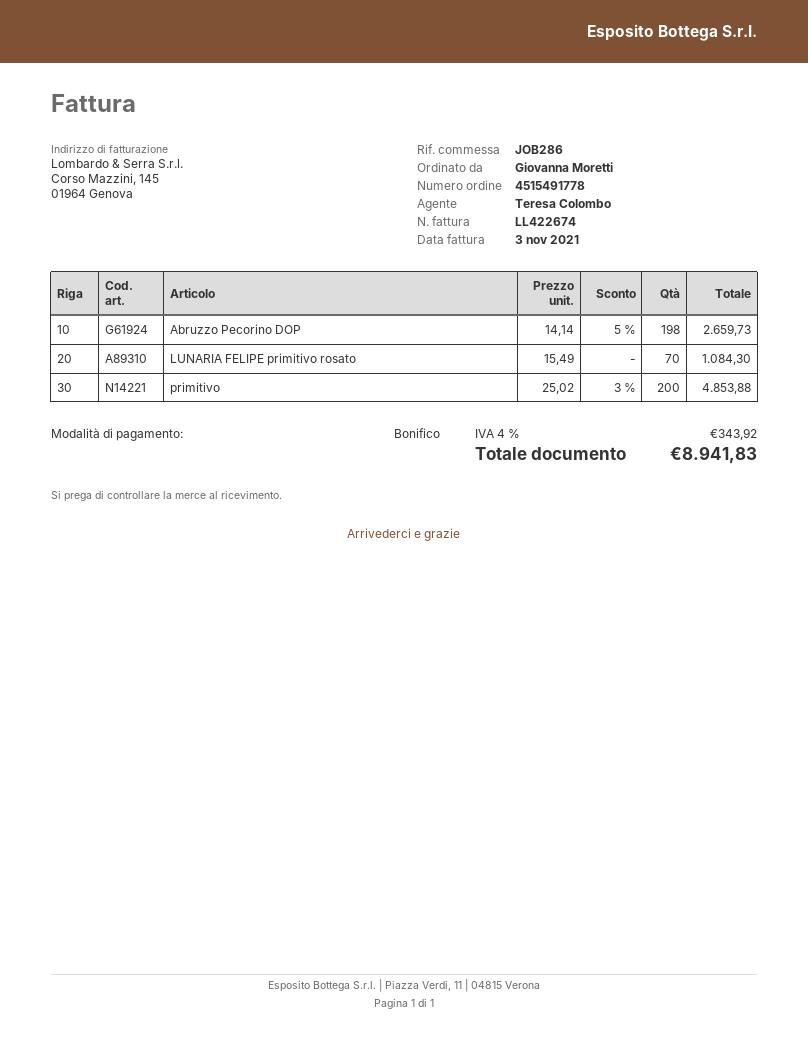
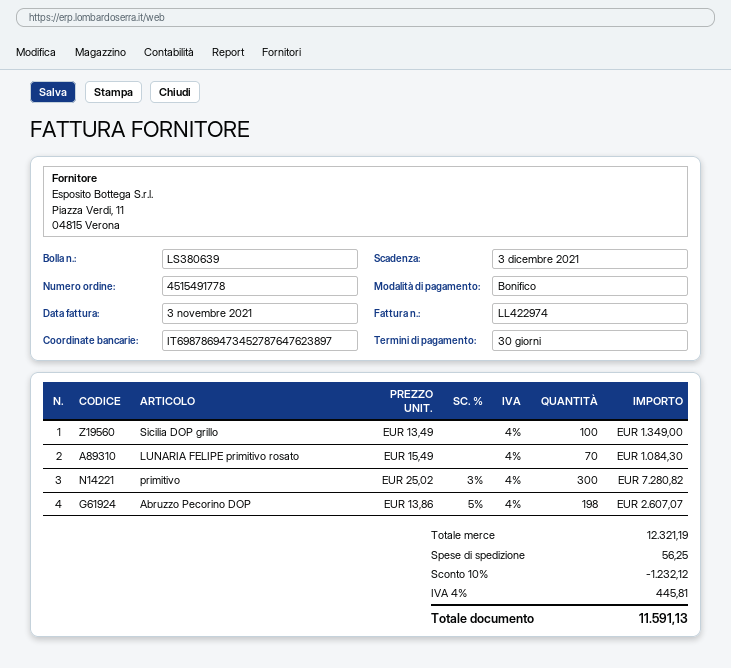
invoice number: LL422674 -> LL422974
Abruzzo Pecorino DOP: 198 x 14.14 - 5% = 2659.73 -> 198 x 13.86 - 5% = 2607.07
primitivo: 200 x 25.02 - 3% = 4853.88 -> 300 x 25.02 - 3% = 7280.82
Sicilia DOP grillo: none -> 100 x 13.49 = 1349.00
discount: none -> 10% = 1232.12
shipping: none -> 56.25
tax: 4% = 343.92 -> 4% = 445.81
total: 8941.83 -> 11591.13

